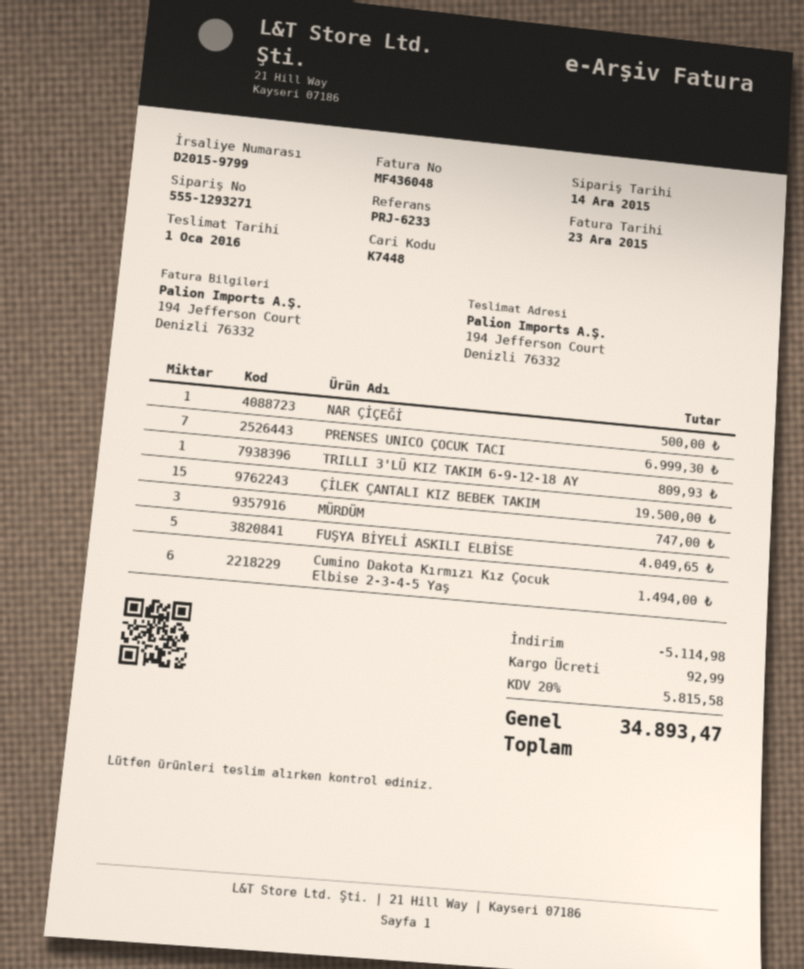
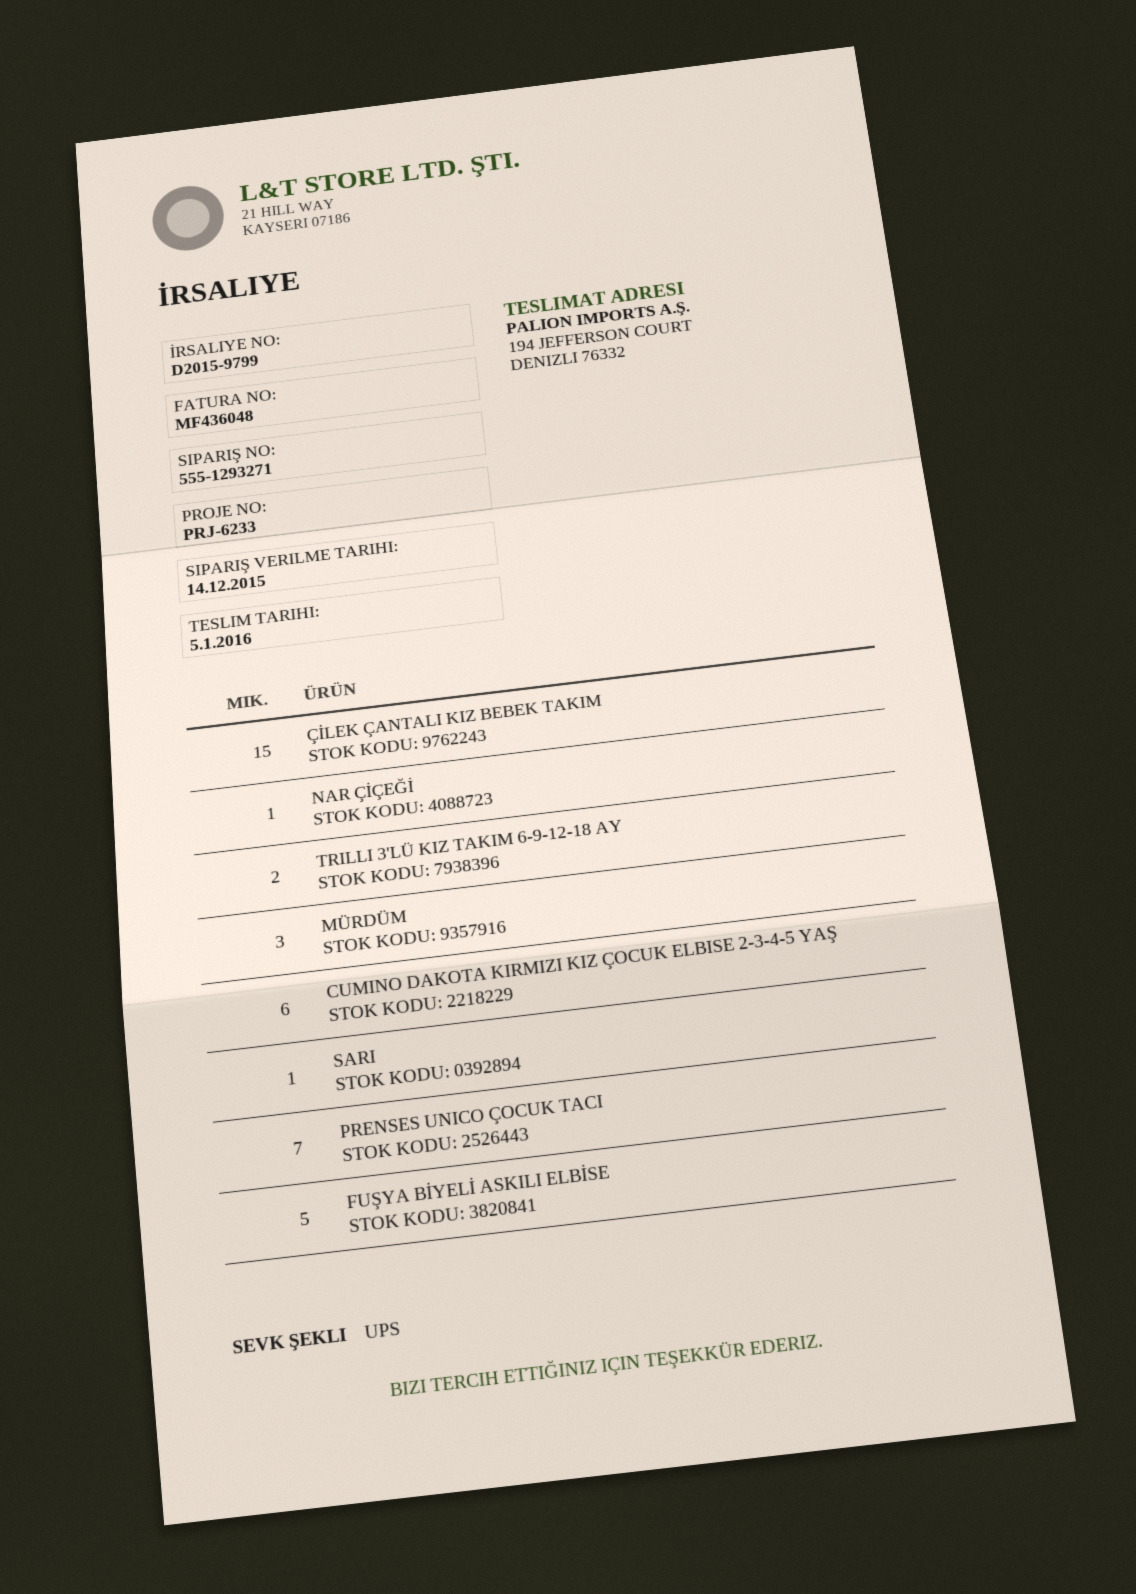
delivery date: 2016-01-01 -> 2016-01-05
TRILLI 3'LÜ KIZ TAKIM 6-9-12-18 AY: 1 -> 2
SARI: none -> 1

